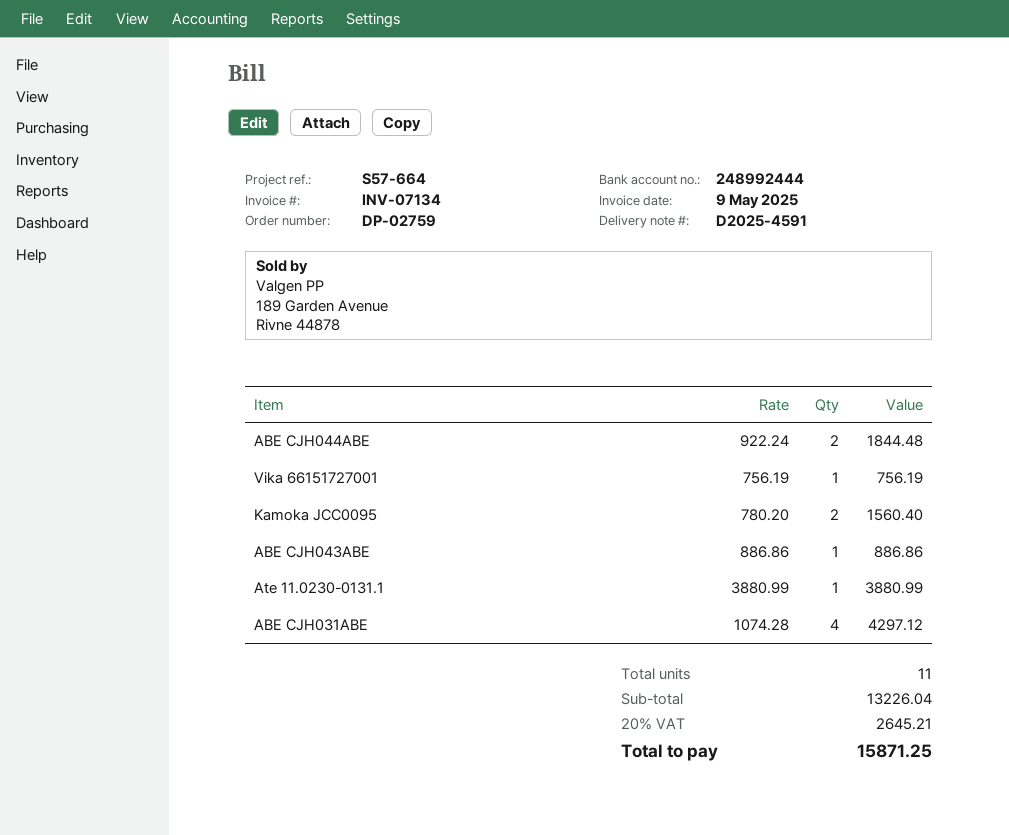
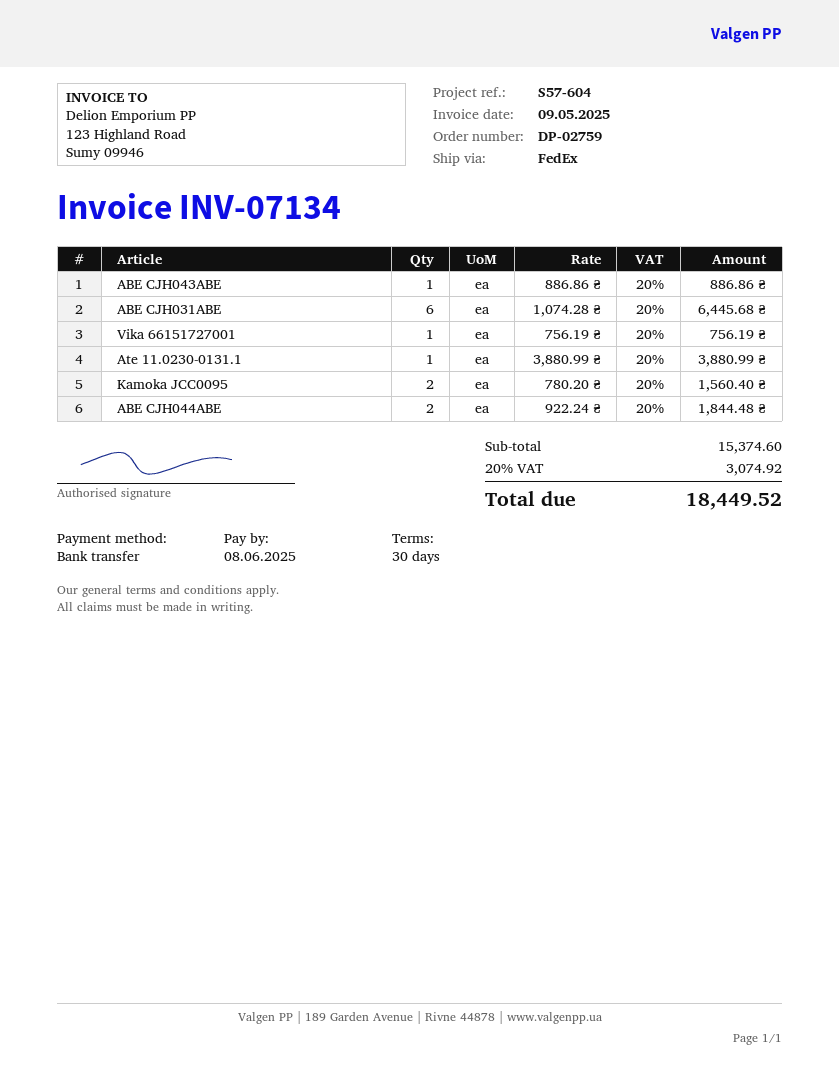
reference: S57-664 -> S57-604
ABE CJH031ABE: 4 x 1074.28 = 4297.12 -> 6 x 1074.28 = 6445.68
subtotal: 13226.04 -> 15374.60
tax: 20% = 2645.21 -> 20% = 3074.92
total: 15871.25 -> 18449.52

